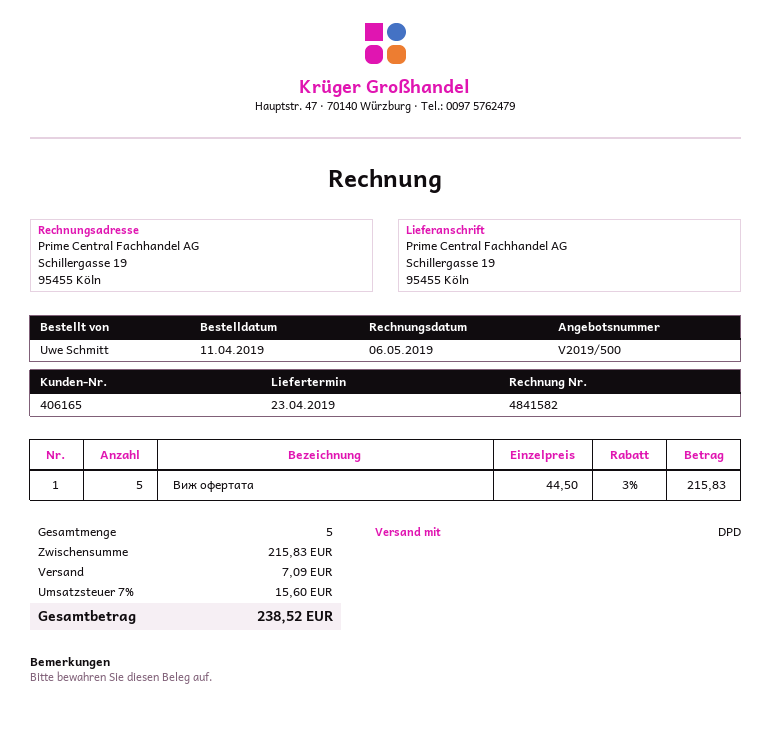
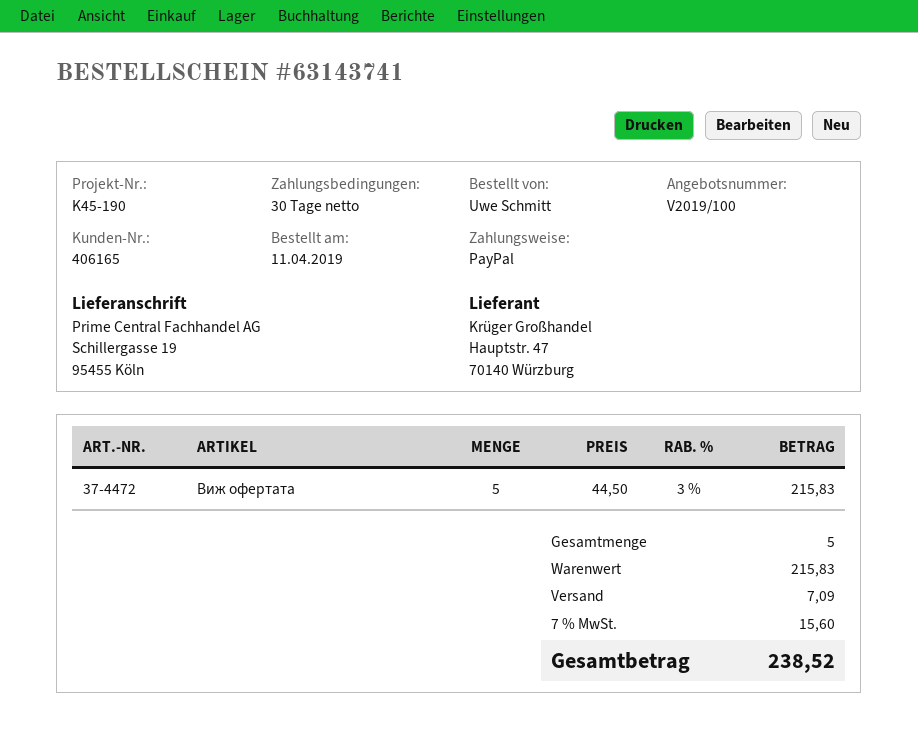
quote number: V2019/500 -> V2019/100

